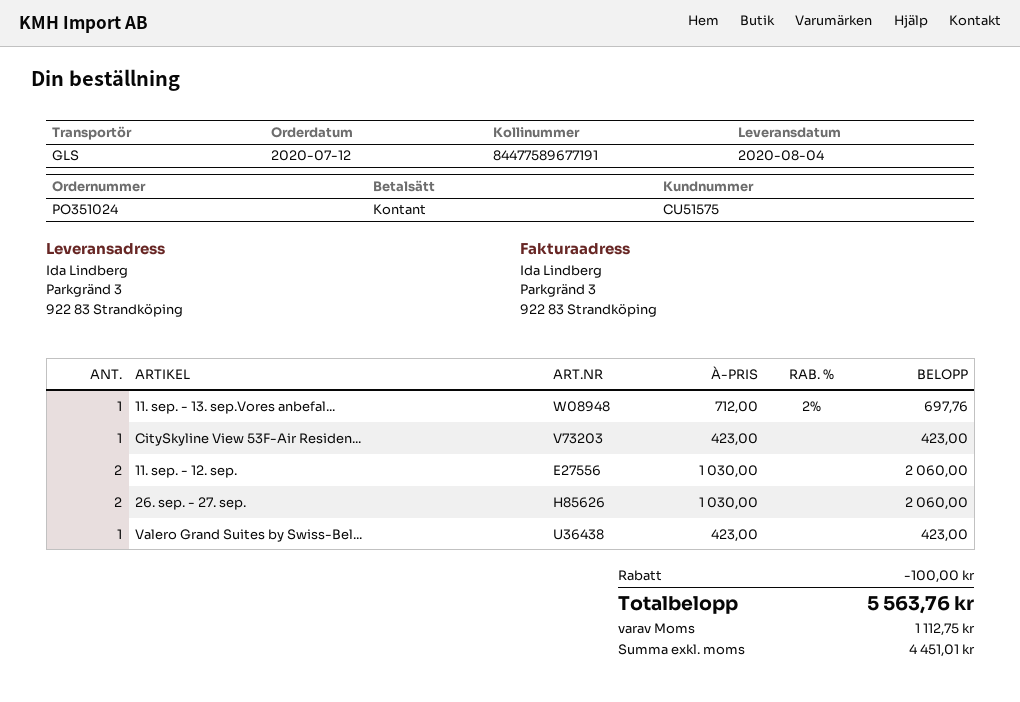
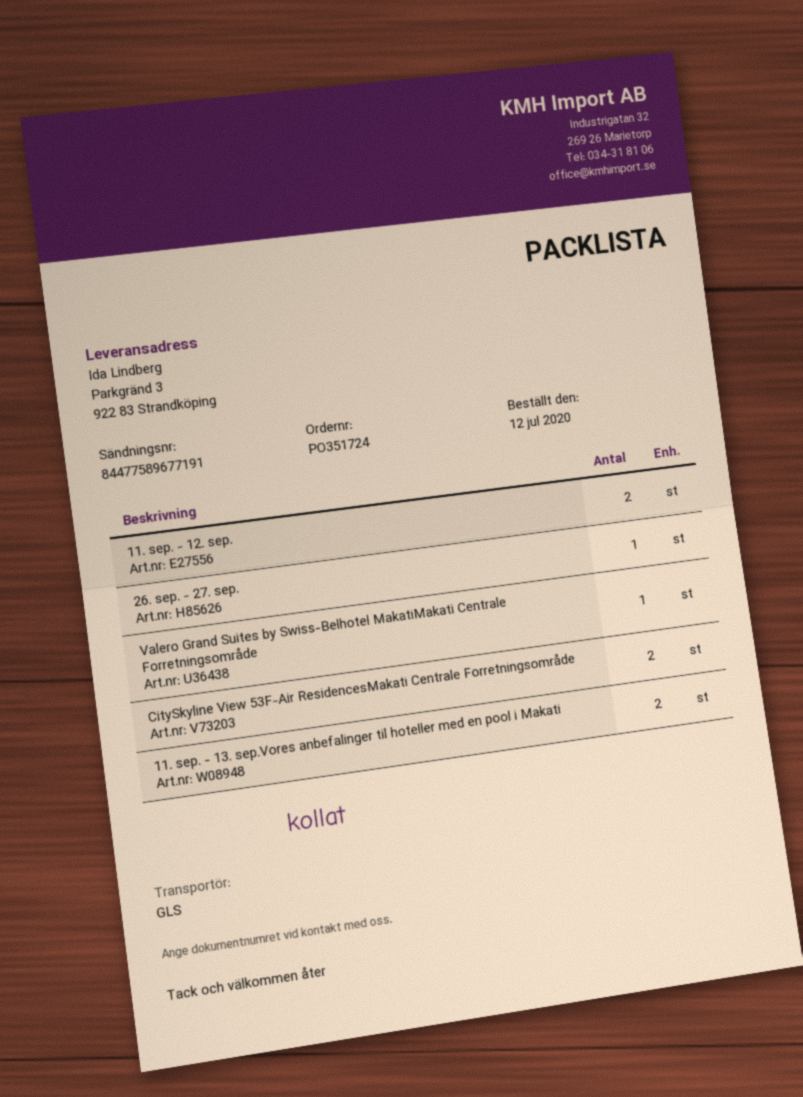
order number: PO351024 -> PO351724
11. sep. - 13. sep.Vores anbefal...: 1 -> 2
CitySkyline View 53F-Air Residen...: 1 -> 2
26. sep. - 27. sep.: 2 -> 1

